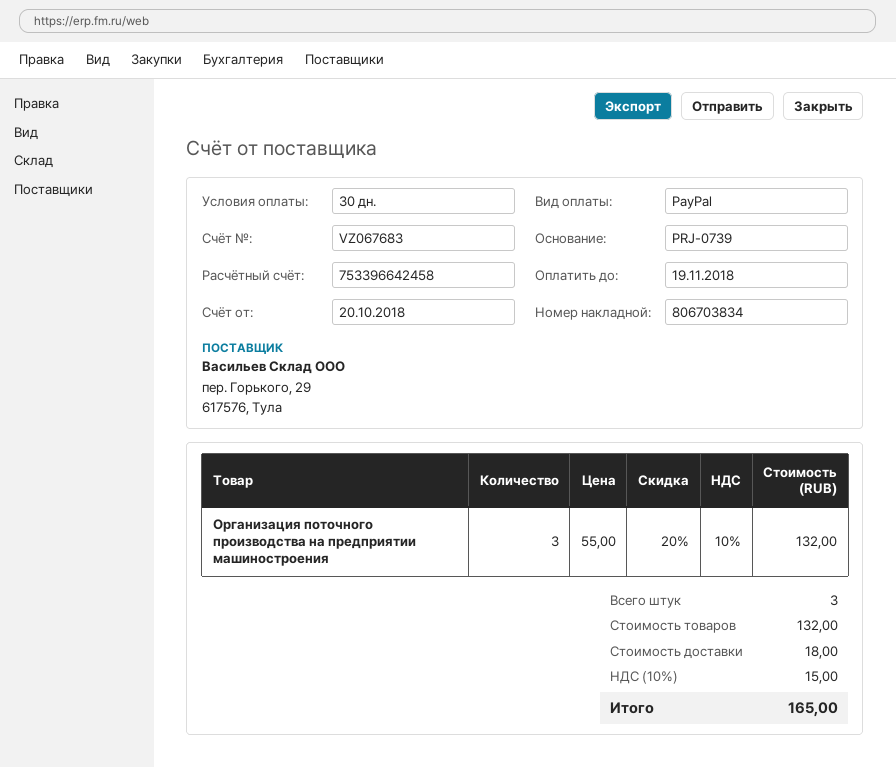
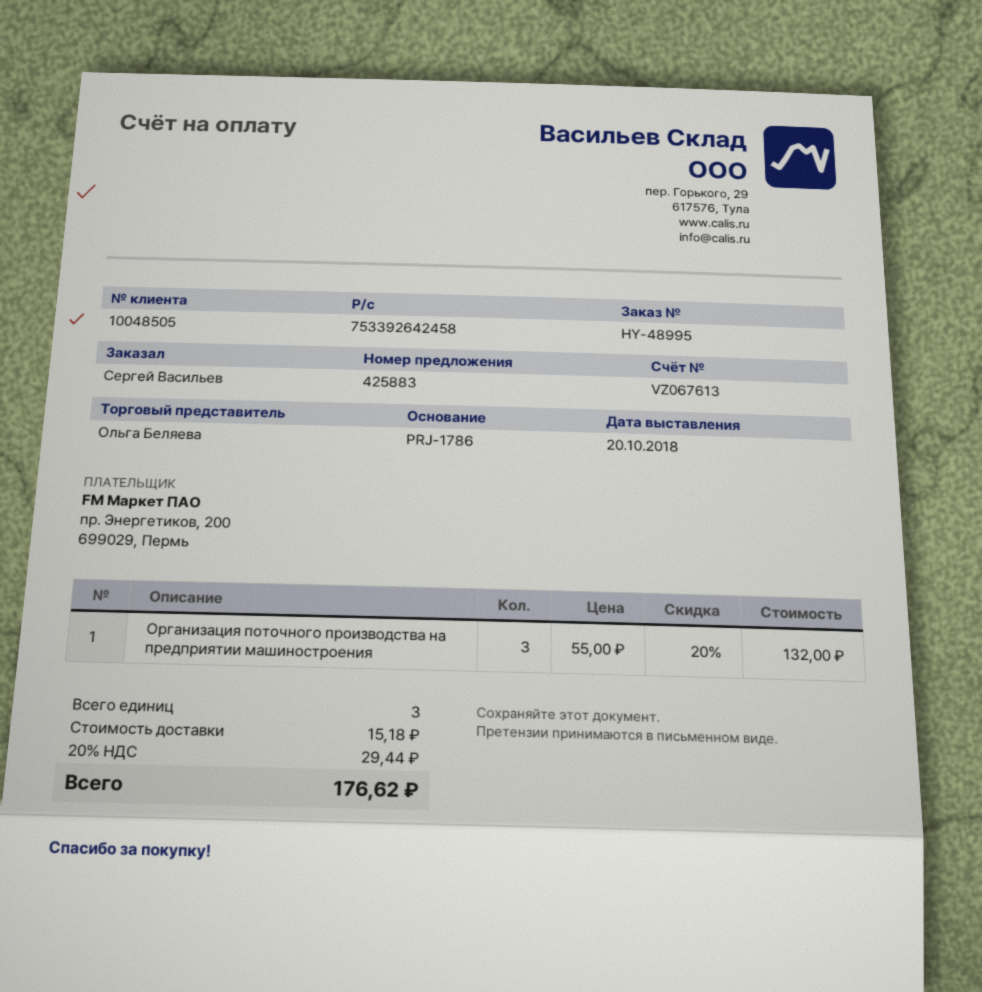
invoice number: VZ067683 -> VZ067613
reference: PRJ-0739 -> PRJ-1786
bank account: 753396642458 -> 753392642458
shipping: 18.00 -> 15.18
tax: 10% = 15.00 -> 20% = 29.44
total: 165.00 -> 176.62

